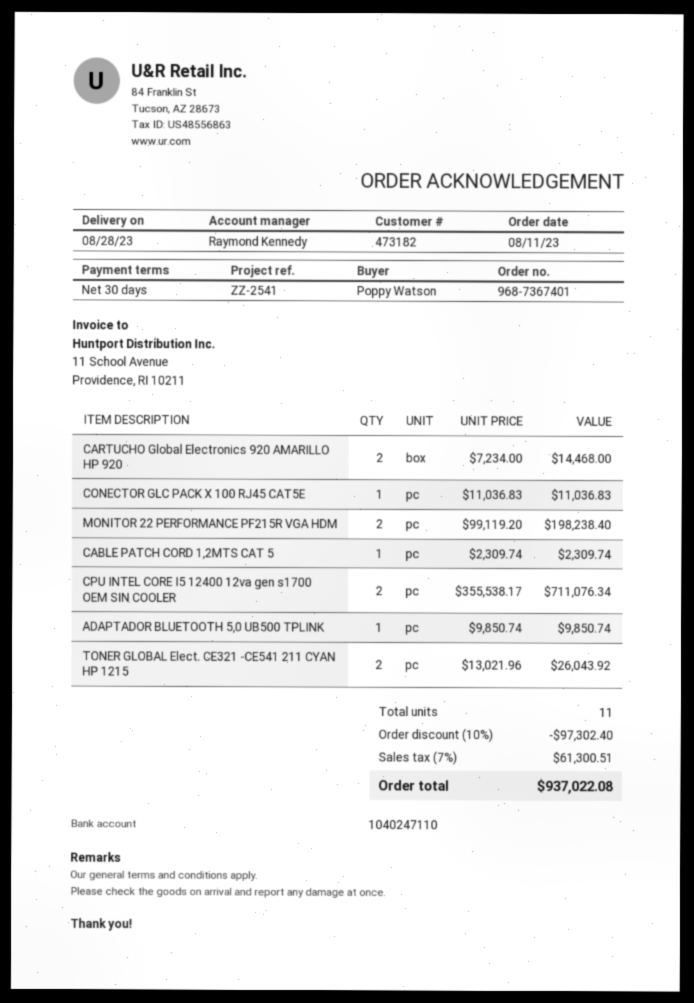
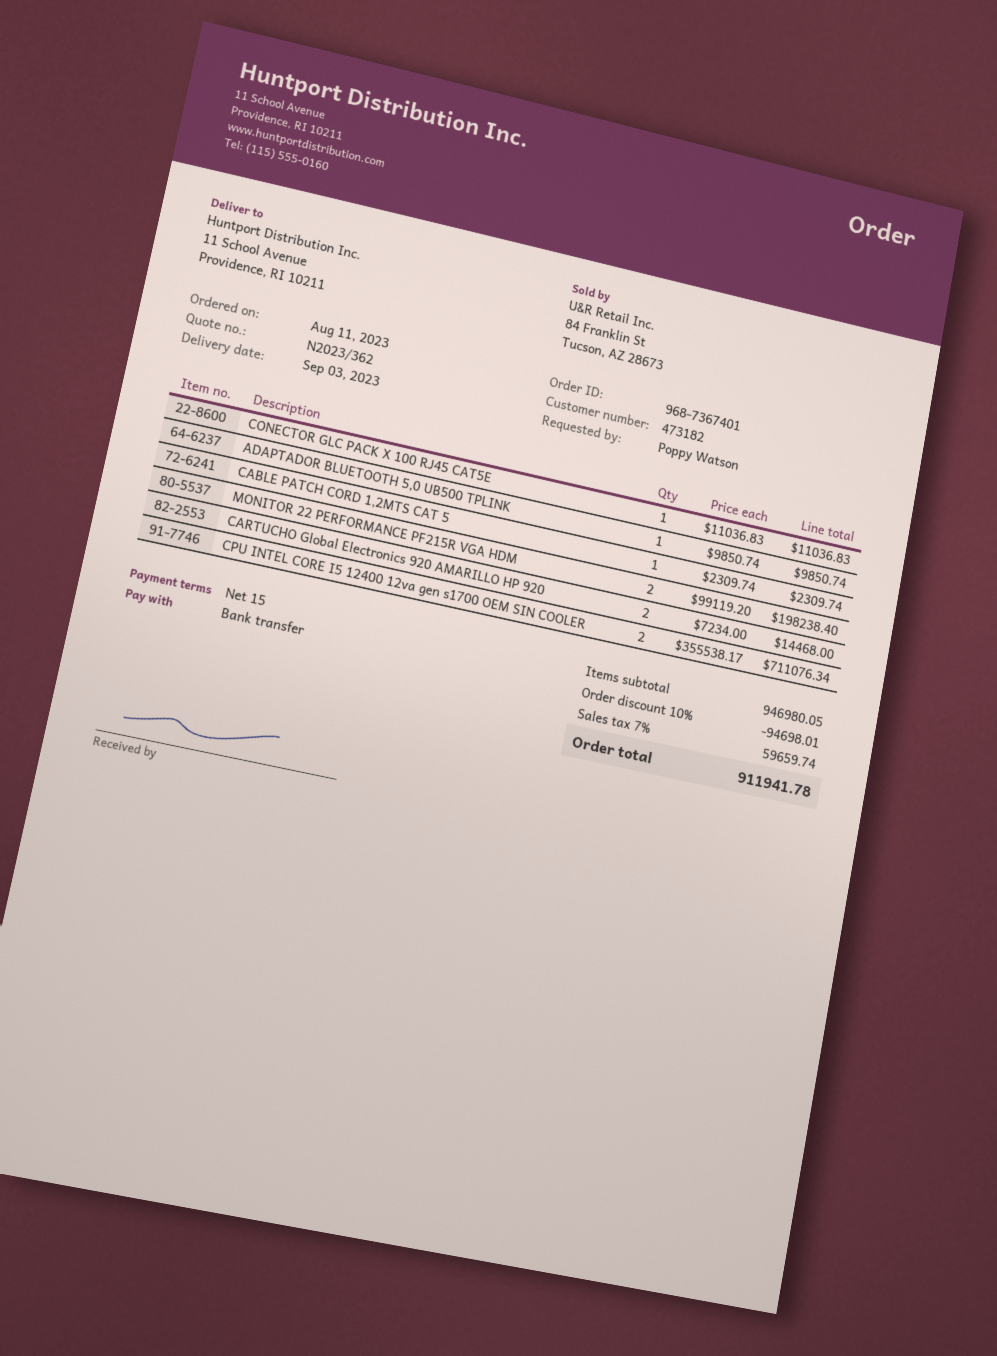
delivery date: 2023-08-28 -> 2023-09-03
payment terms: 30 days -> 15 days
TONER GLOBAL Elect. CE321 -CE541 211 CYAN HP 1215: 2 x 13021.96 = 26043.92 -> none
discount: 10% = 97302.40 -> 10% = 94698.01
tax: 7% = 61300.51 -> 7% = 59659.74
total: 937022.08 -> 911941.78

